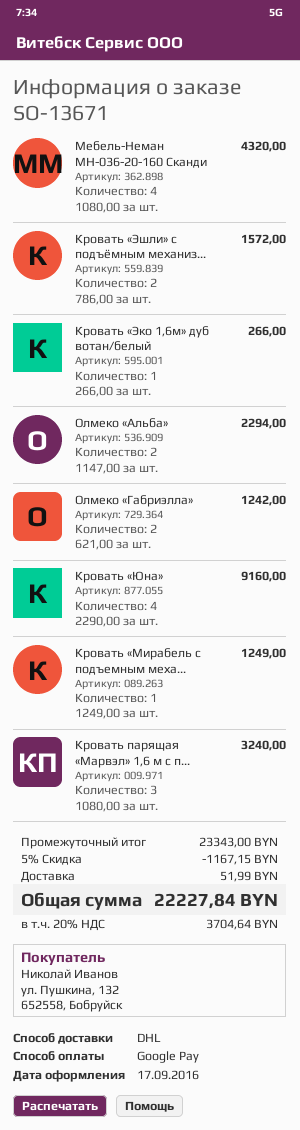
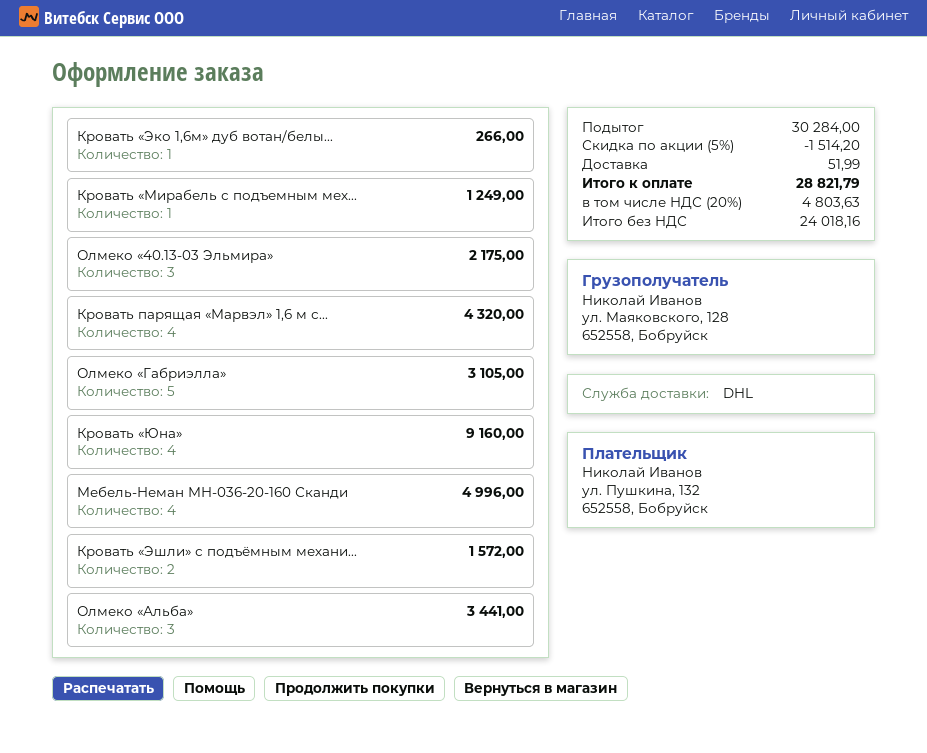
Мебель-Неман МН-036-20-160 Сканди: 4 for 4320.00 -> 4 for 4996.00
Олмеко «Альба»: 2 for 2294.00 -> 3 for 3441.00
Олмеко «Габриэлла»: 2 for 1242.00 -> 5 for 3105.00
Кровать парящая «Марвэл» 1,6 м с п...: 3 for 3240.00 -> 4 for 4320.00
Олмеко «40.13-03 Эльмира»: none -> 3 for 2175.00
subtotal: 23343.00 -> 30284.00
discount: 5% = 1167.15 -> 5% = 1514.20
tax: 20% = 3704.64 -> 20% = 4803.63
total: 22227.84 -> 28821.79

